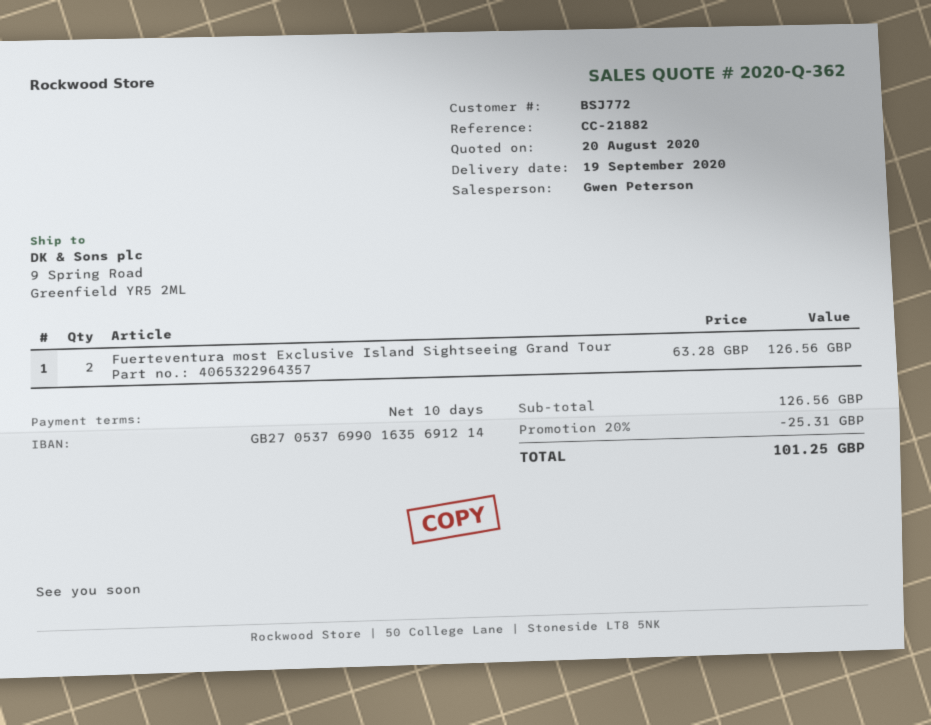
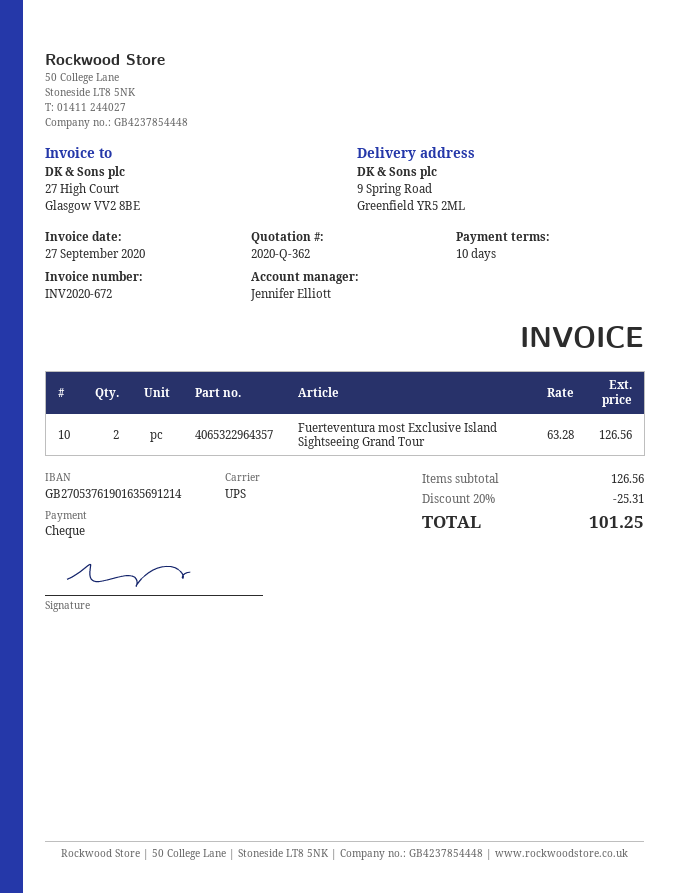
sales rep: Gwen Peterson -> Jennifer Elliott
bank account: GB27053769901635691214 -> GB27053761901635691214

